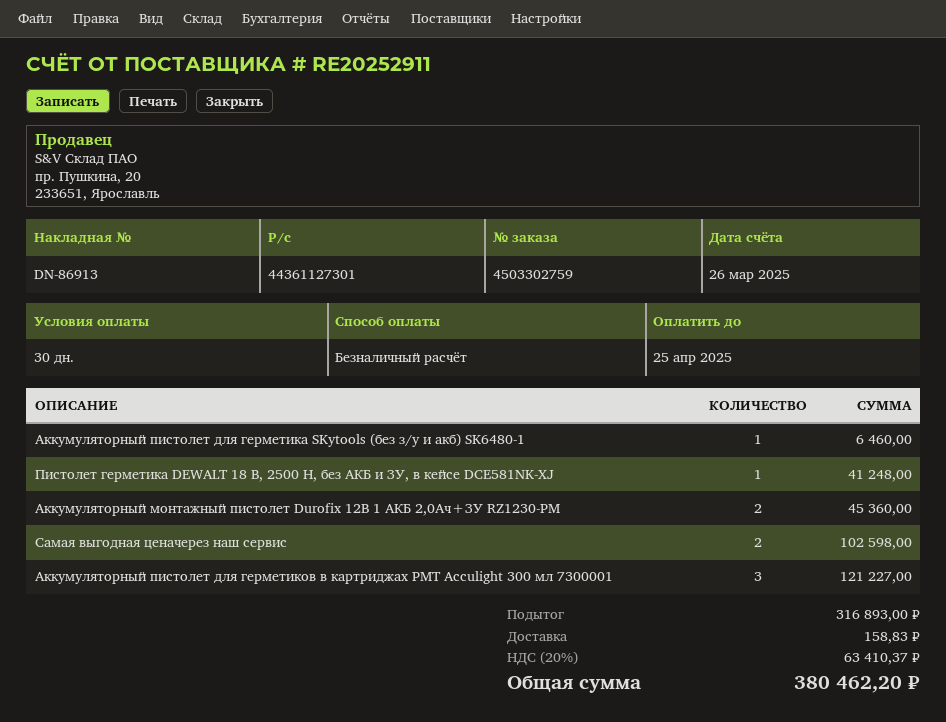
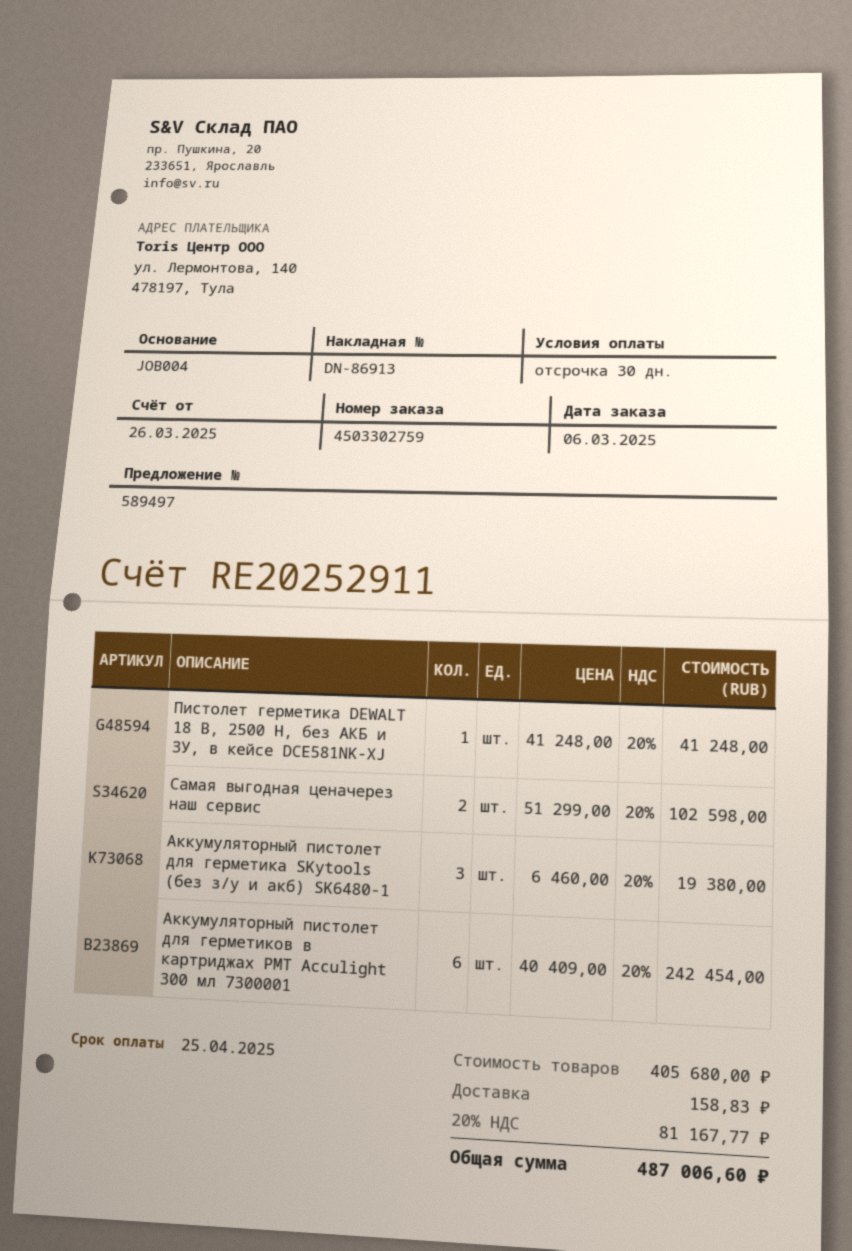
Аккумуляторный пистолет для герметика SKytools (без з/у и акб) SK6480-1: 1 for 6460.00 -> 3 for 19380.00
Аккумуляторный монтажный пистолет Durofix 12В 1 АКБ 2,0Ач+ЗУ RZ1230-PM: 2 for 45360.00 -> none
Аккумуляторный пистолет для герметиков в картриджах PMT Acculight 300 мл 7300001: 3 for 121227.00 -> 6 for 242454.00
subtotal: 316893.00 -> 405680.00
tax: 20% = 63410.37 -> 20% = 81167.77
total: 380462.20 -> 487006.60

